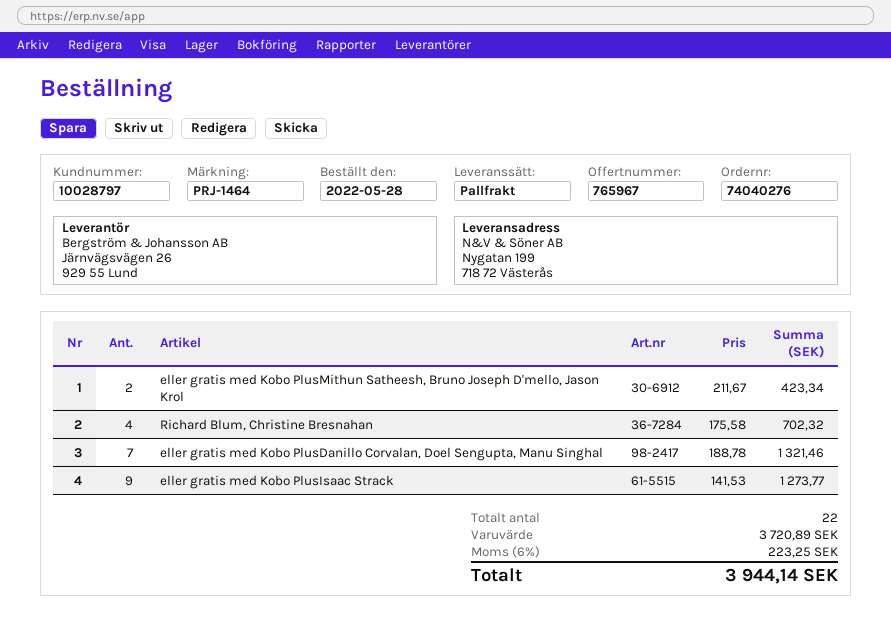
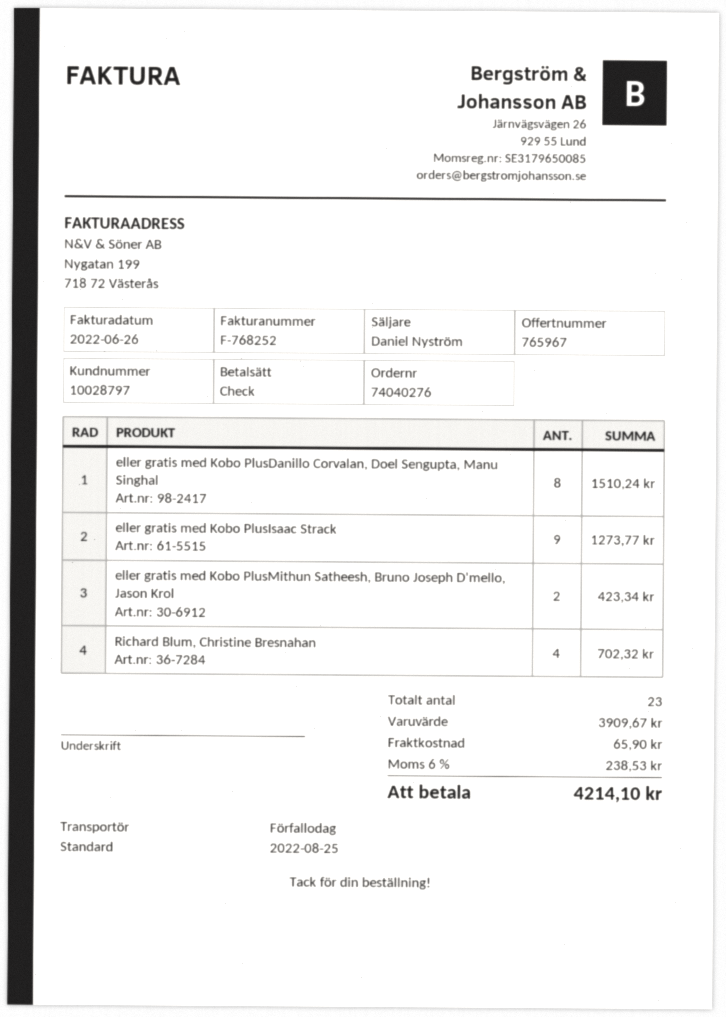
shipping method: pallet freight -> standard
eller gratis med Kobo PlusDanillo Corvalan, Doel Sengupta, Manu Singhal: 7 for 1321.46 -> 8 for 1510.24
total quantity: 22 -> 23
subtotal: 3720.89 -> 3909.67
shipping: none -> 65.90
tax: 6% = 223.25 -> 6% = 238.53
total: 3944.14 -> 4214.10

